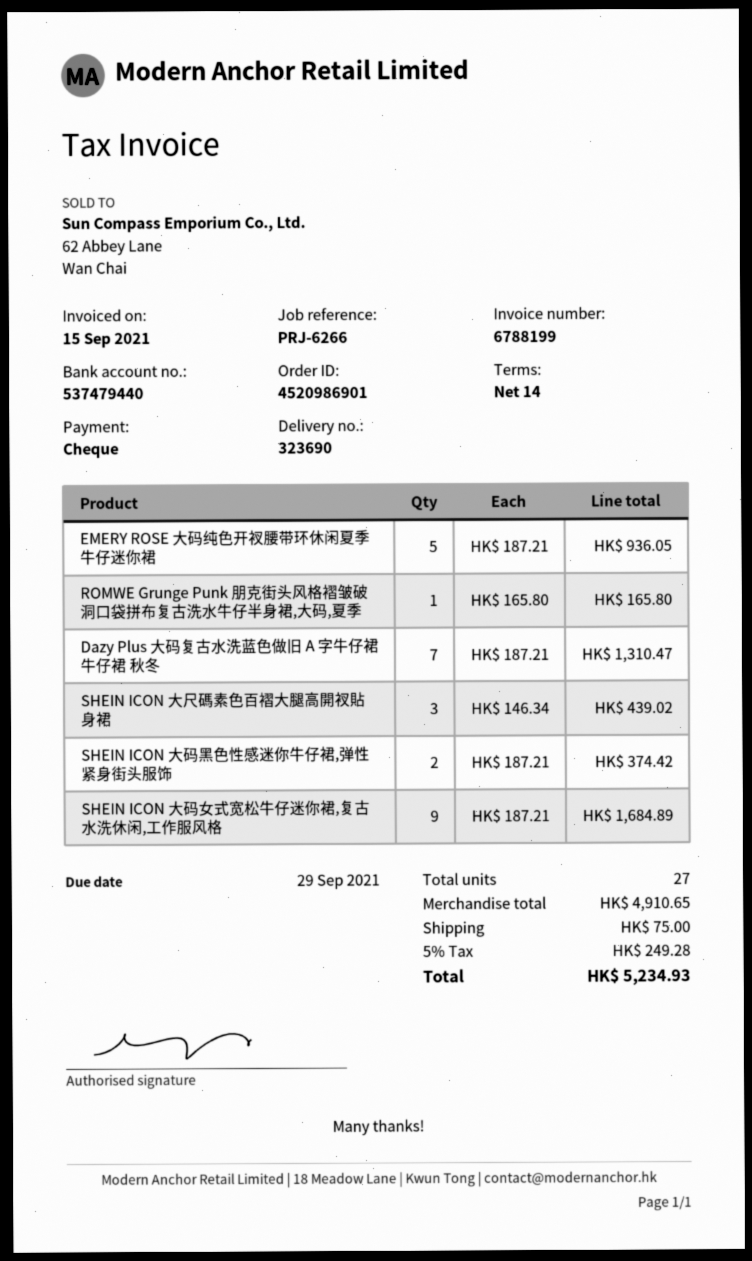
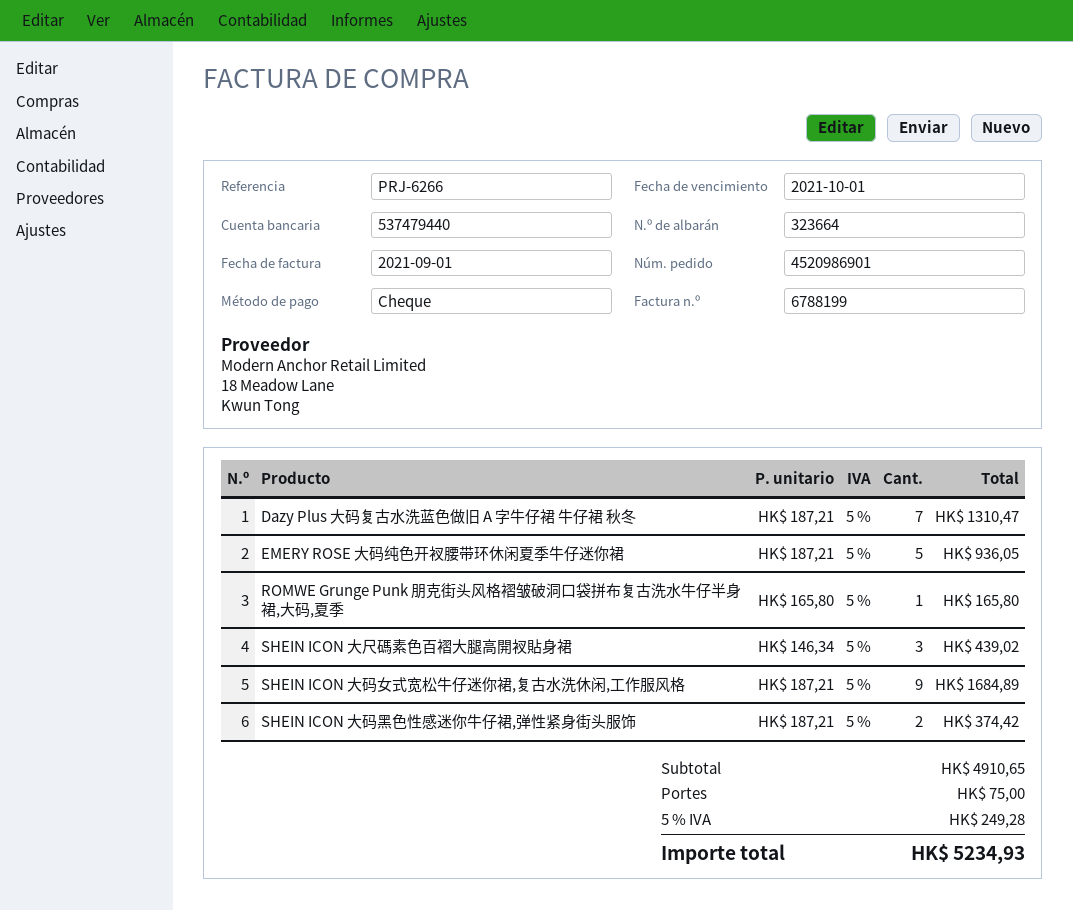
delivery note number: 323690 -> 323664
invoice date: 2021-09-15 -> 2021-09-01
due date: 2021-09-29 -> 2021-10-01

